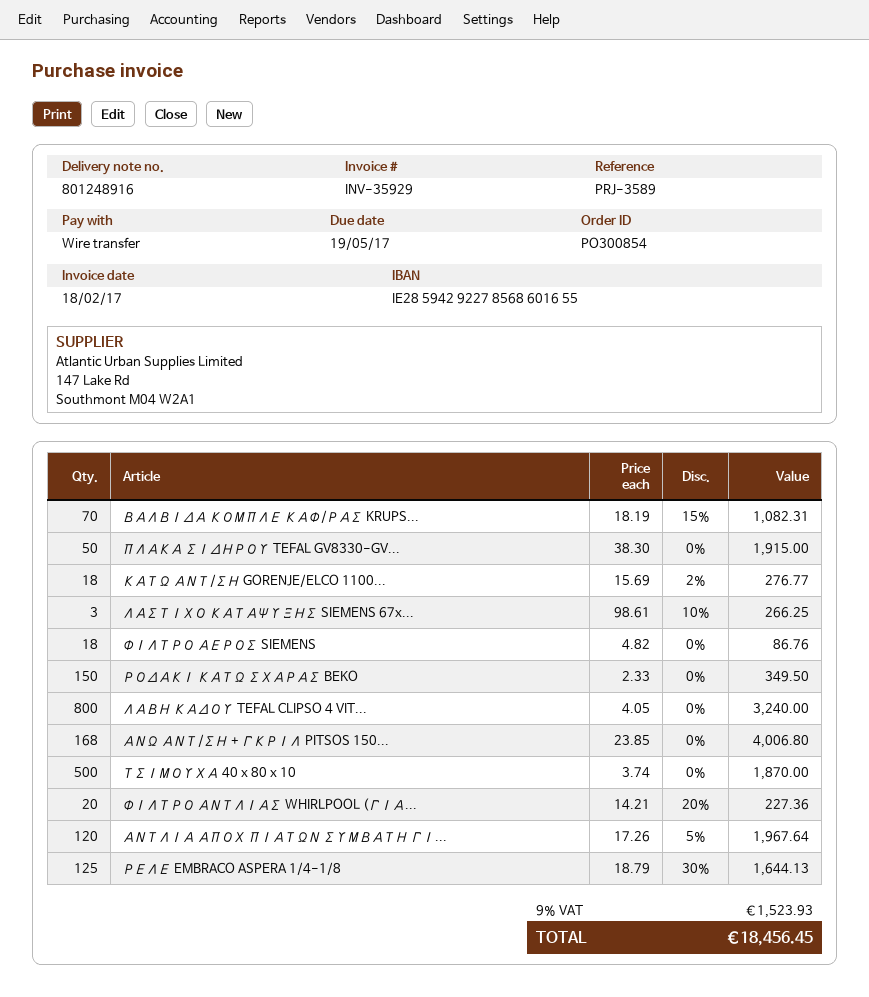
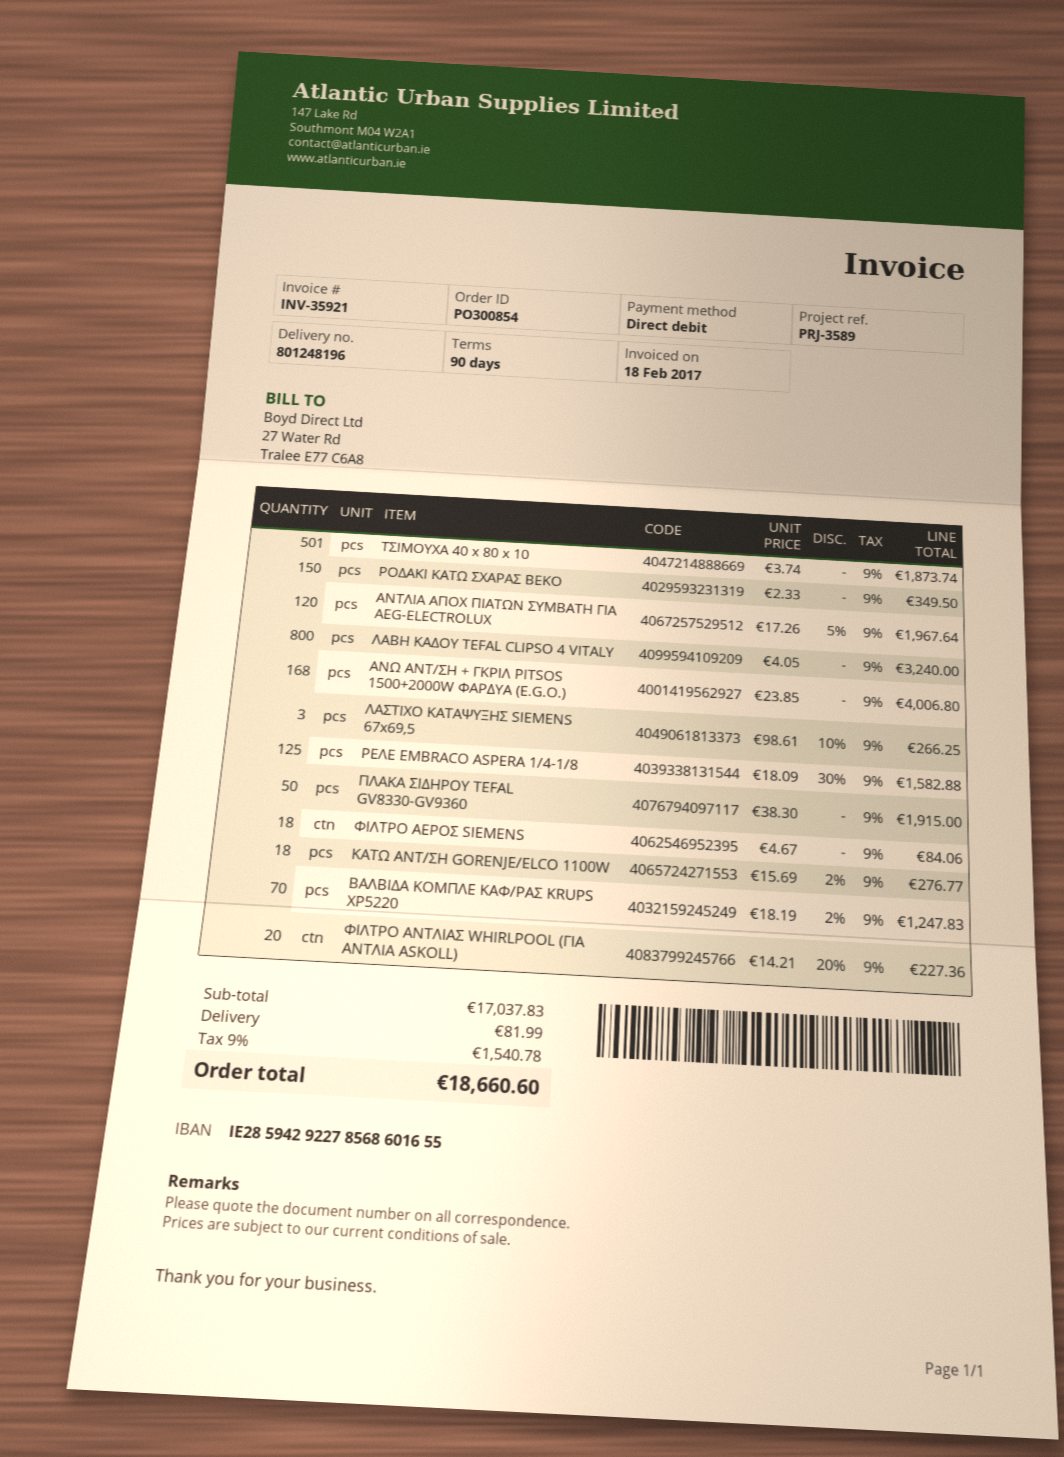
delivery note number: 801248916 -> 801248196
invoice number: INV-35929 -> INV-35921
payment method: bank transfer -> direct debit
ΒΑΛΒΙΔΑ ΚΟΜΠΛΕ ΚΑΦ/ΡΑΣ KRUPS...: 70 x 18.19 - 15% = 1082.31 -> 70 x 18.19 - 2% = 1247.83
ΦΙΛΤΡΟ ΑΕΡΟΣ SIEMENS: 18 x 4.82 = 86.76 -> 18 x 4.67 = 84.06
ΤΣΙΜΟΥΧΑ 40 x 80 x 10: 500 x 3.74 = 1870.00 -> 501 x 3.74 = 1873.74
ΡΕΛΕ EMBRACO ASPERA 1/4-1/8: 125 x 18.79 - 30% = 1644.13 -> 125 x 18.09 - 30% = 1582.88
shipping: none -> 81.99
tax: 9% = 1523.93 -> 9% = 1540.78
total: 18456.45 -> 18660.60

